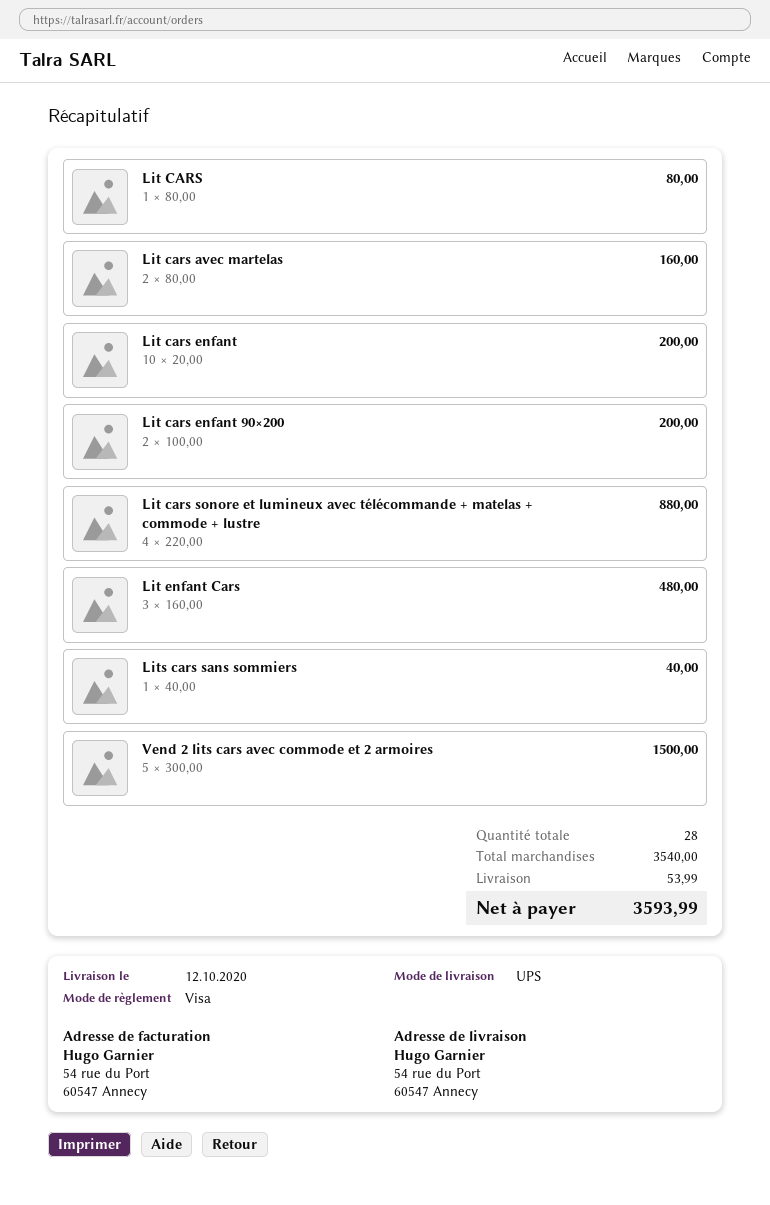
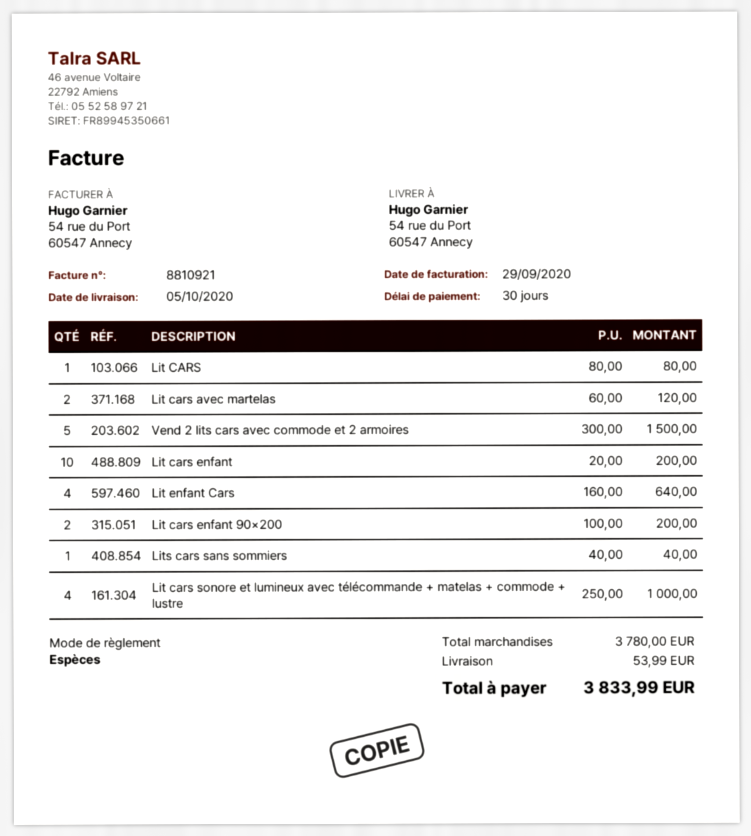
delivery date: 2020-10-12 -> 2020-10-05
payment method: Visa -> cash
Lit cars avec martelas: 2 x 80.00 = 160.00 -> 2 x 60.00 = 120.00
Lit cars sonore et lumineux avec télécommande + matelas + commode + lustre: 4 x 220.00 = 880.00 -> 4 x 250.00 = 1000.00
Lit enfant Cars: 3 x 160.00 = 480.00 -> 4 x 160.00 = 640.00
subtotal: 3540.00 -> 3780.00
total: 3593.99 -> 3833.99

